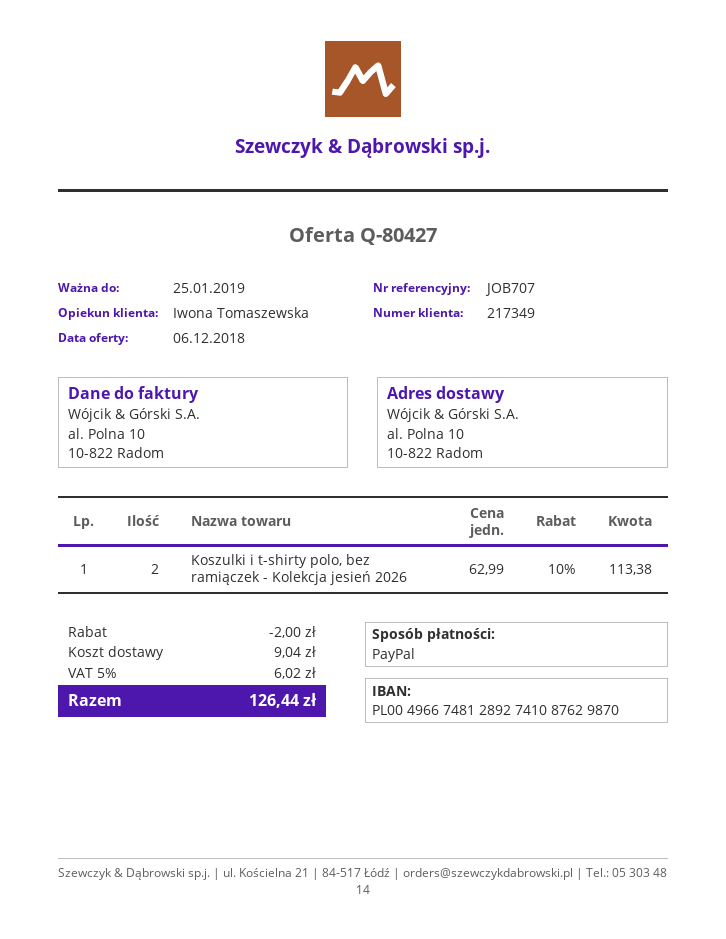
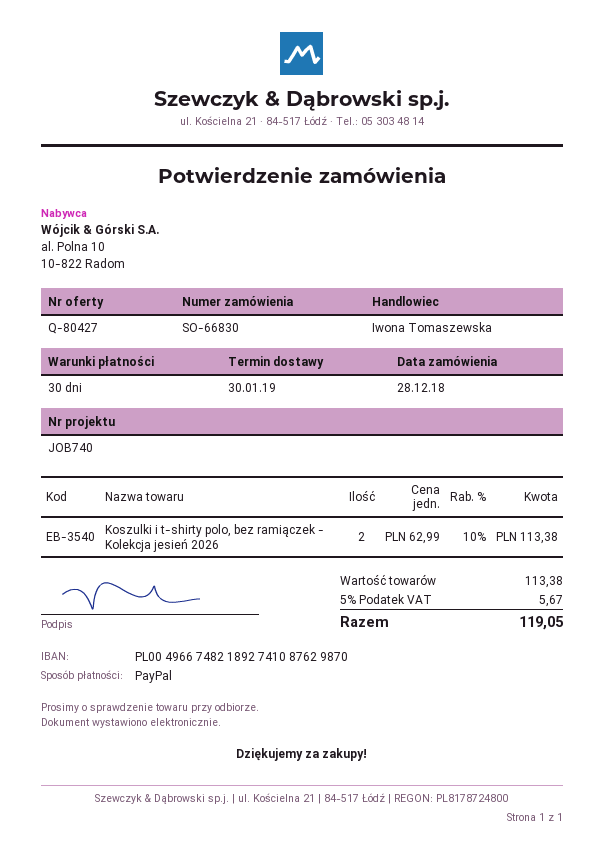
reference: JOB707 -> JOB740
bank account: PL00496674812892741087629870 -> PL00496674821892741087629870
discount: 2.00 -> none
shipping: 9.04 -> none
tax: 5% = 6.02 -> 5% = 5.67
total: 126.44 -> 119.05

